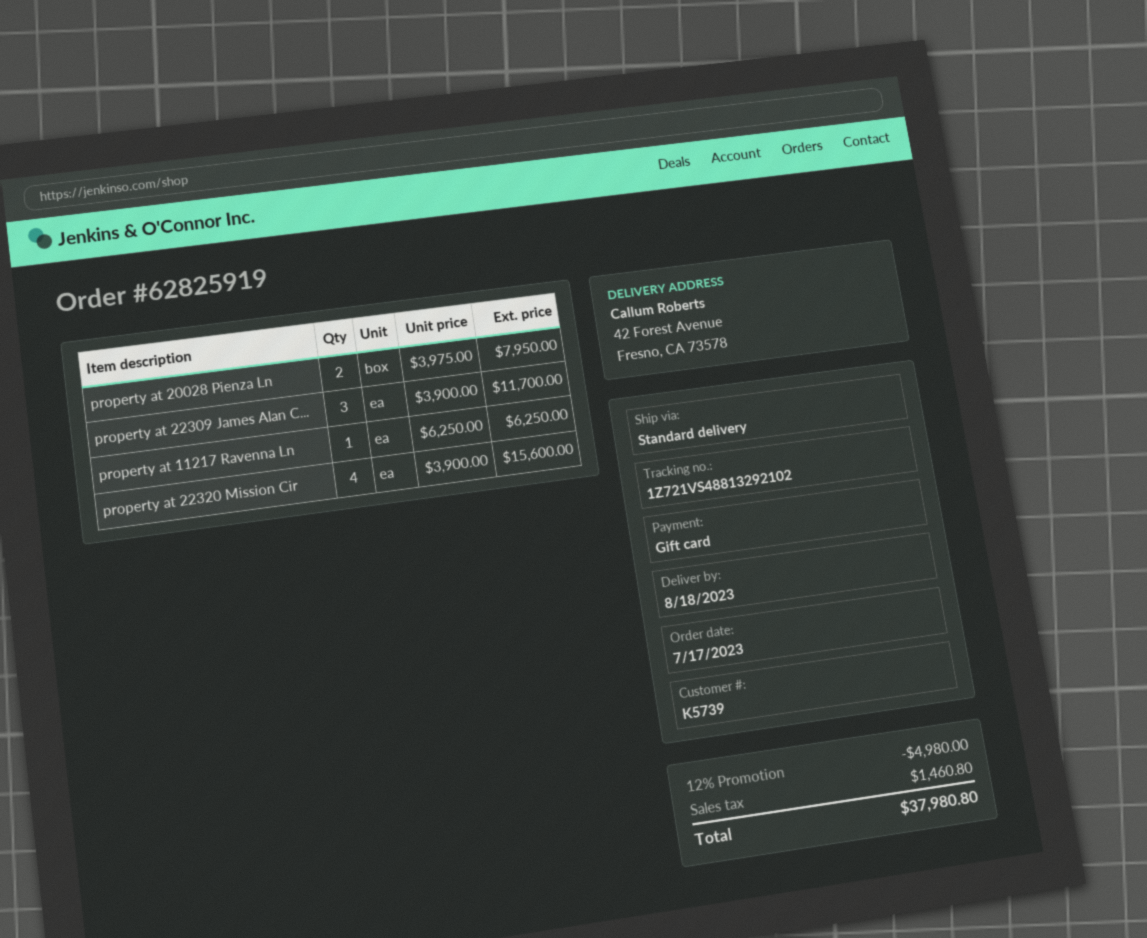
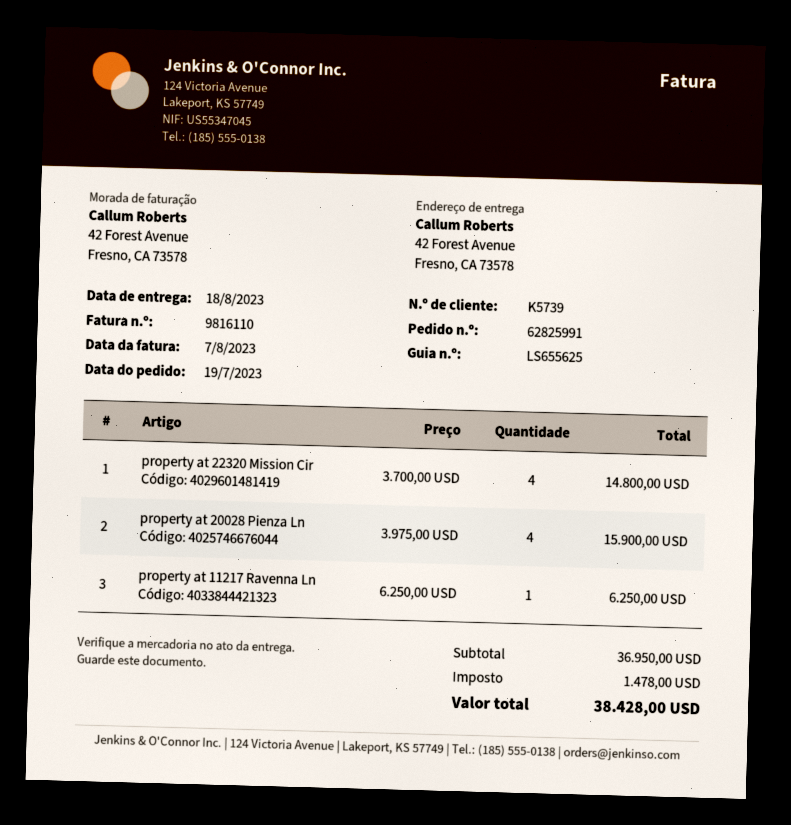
order number: 62825919 -> 62825991
order date: 2023-07-17 -> 2023-07-19
property at 20028 Pienza Ln: 2 x 3975.00 = 7950.00 -> 4 x 3975.00 = 15900.00
property at 22309 James Alan C...: 3 x 3900.00 = 11700.00 -> none
property at 22320 Mission Cir: 4 x 3900.00 = 15600.00 -> 4 x 3700.00 = 14800.00
discount: 12% = 4980.00 -> none
tax: 1460.80 -> 1478.00
total: 37980.80 -> 38428.00

